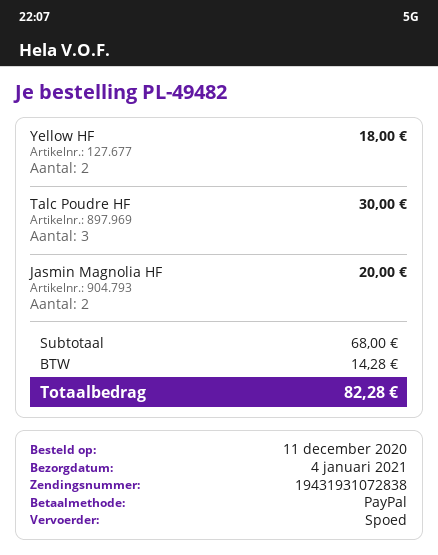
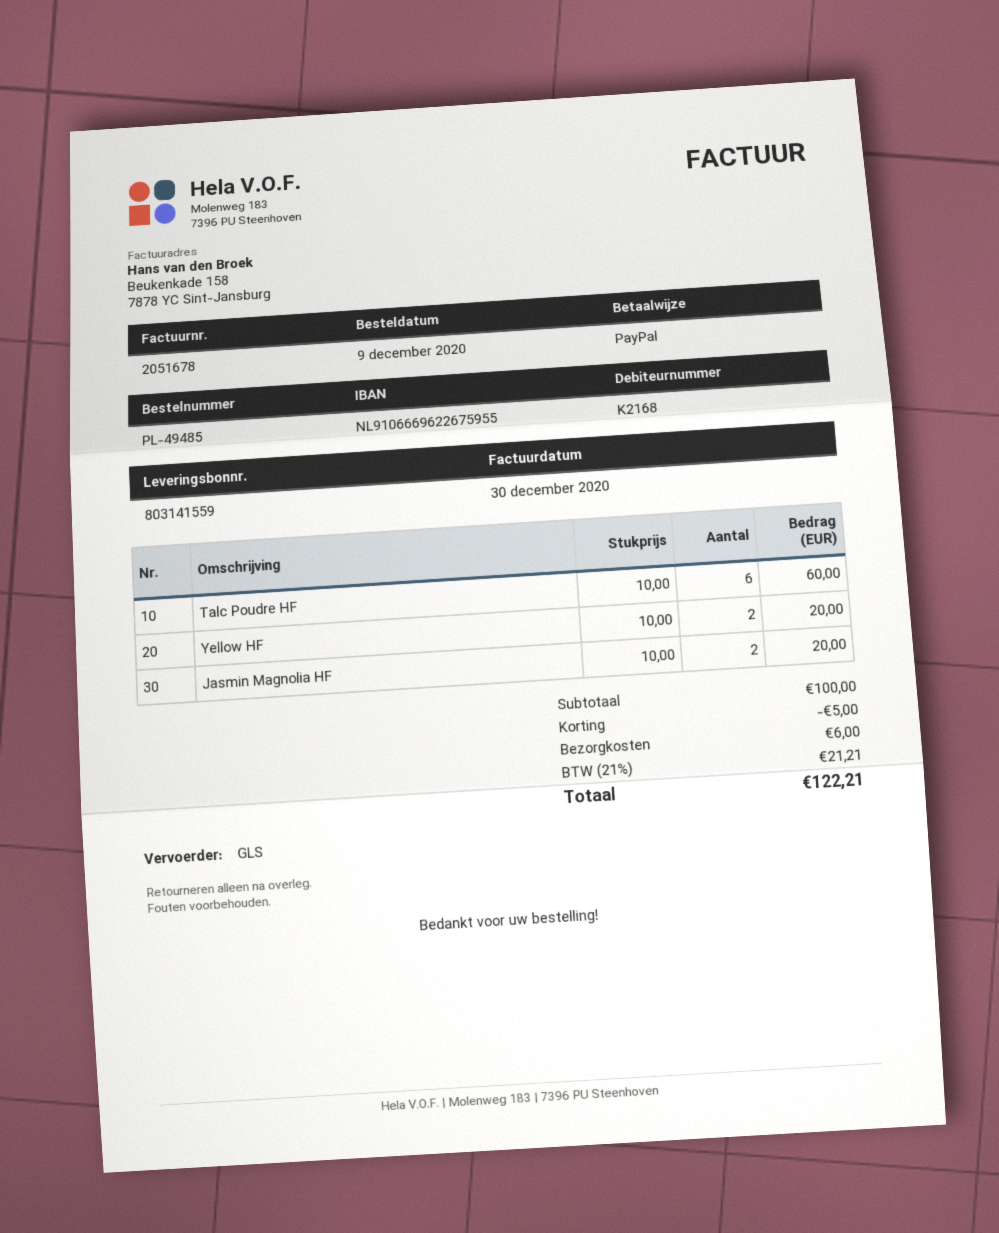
order number: PL-49482 -> PL-49485
order date: 2020-12-11 -> 2020-12-09
shipping method: express -> GLS
Yellow HF: 2 for 18.00 -> 2 for 20.00
Talc Poudre HF: 3 for 30.00 -> 6 for 60.00
subtotal: 68.00 -> 100.00
discount: none -> 5.00
shipping: none -> 6.00
tax: 14.28 -> 21.21
total: 82.28 -> 122.21

